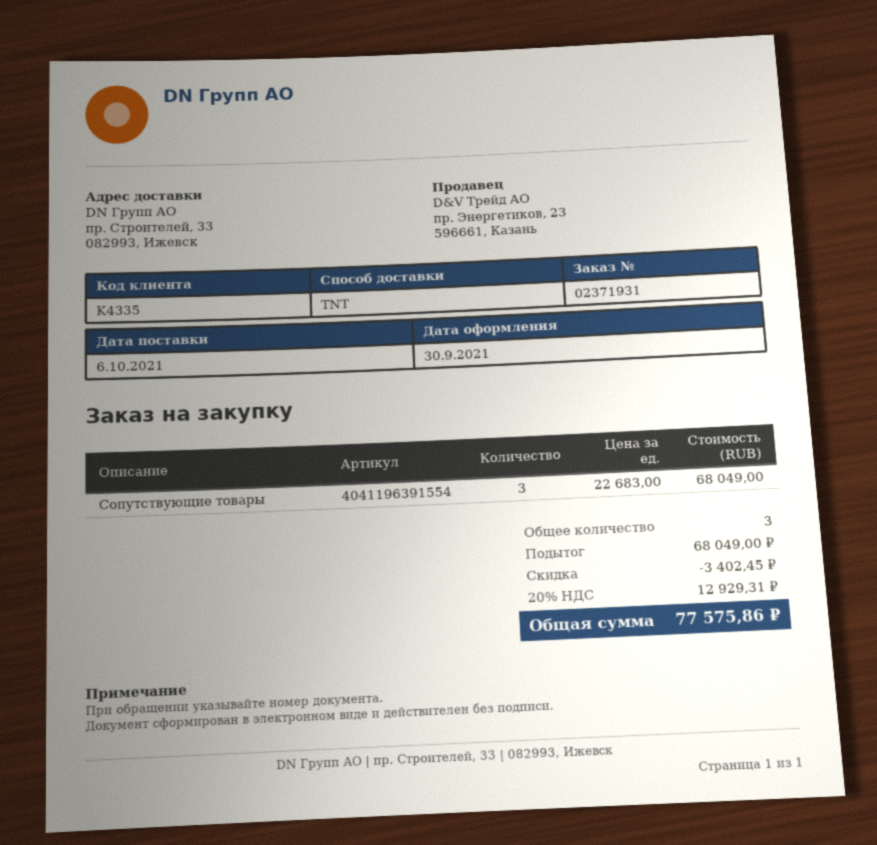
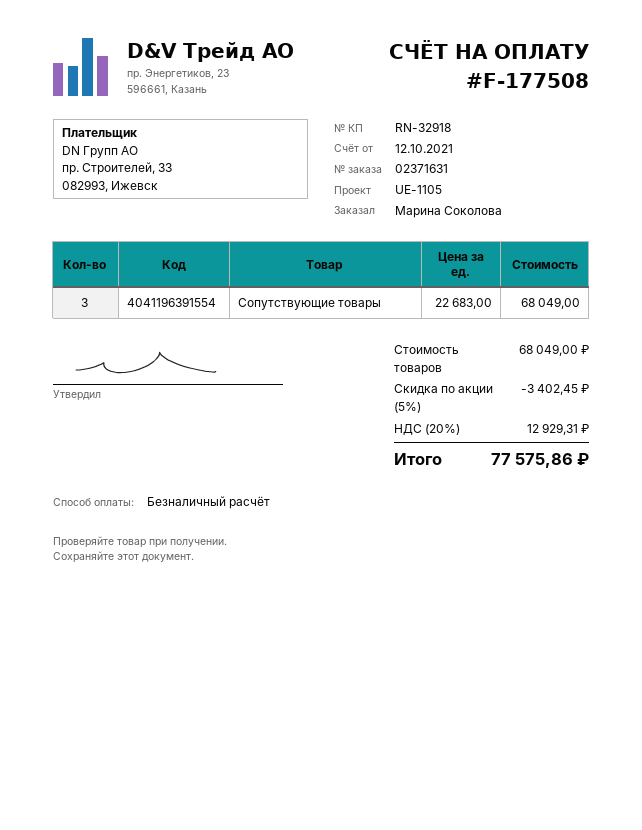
order number: 02371931 -> 02371631

